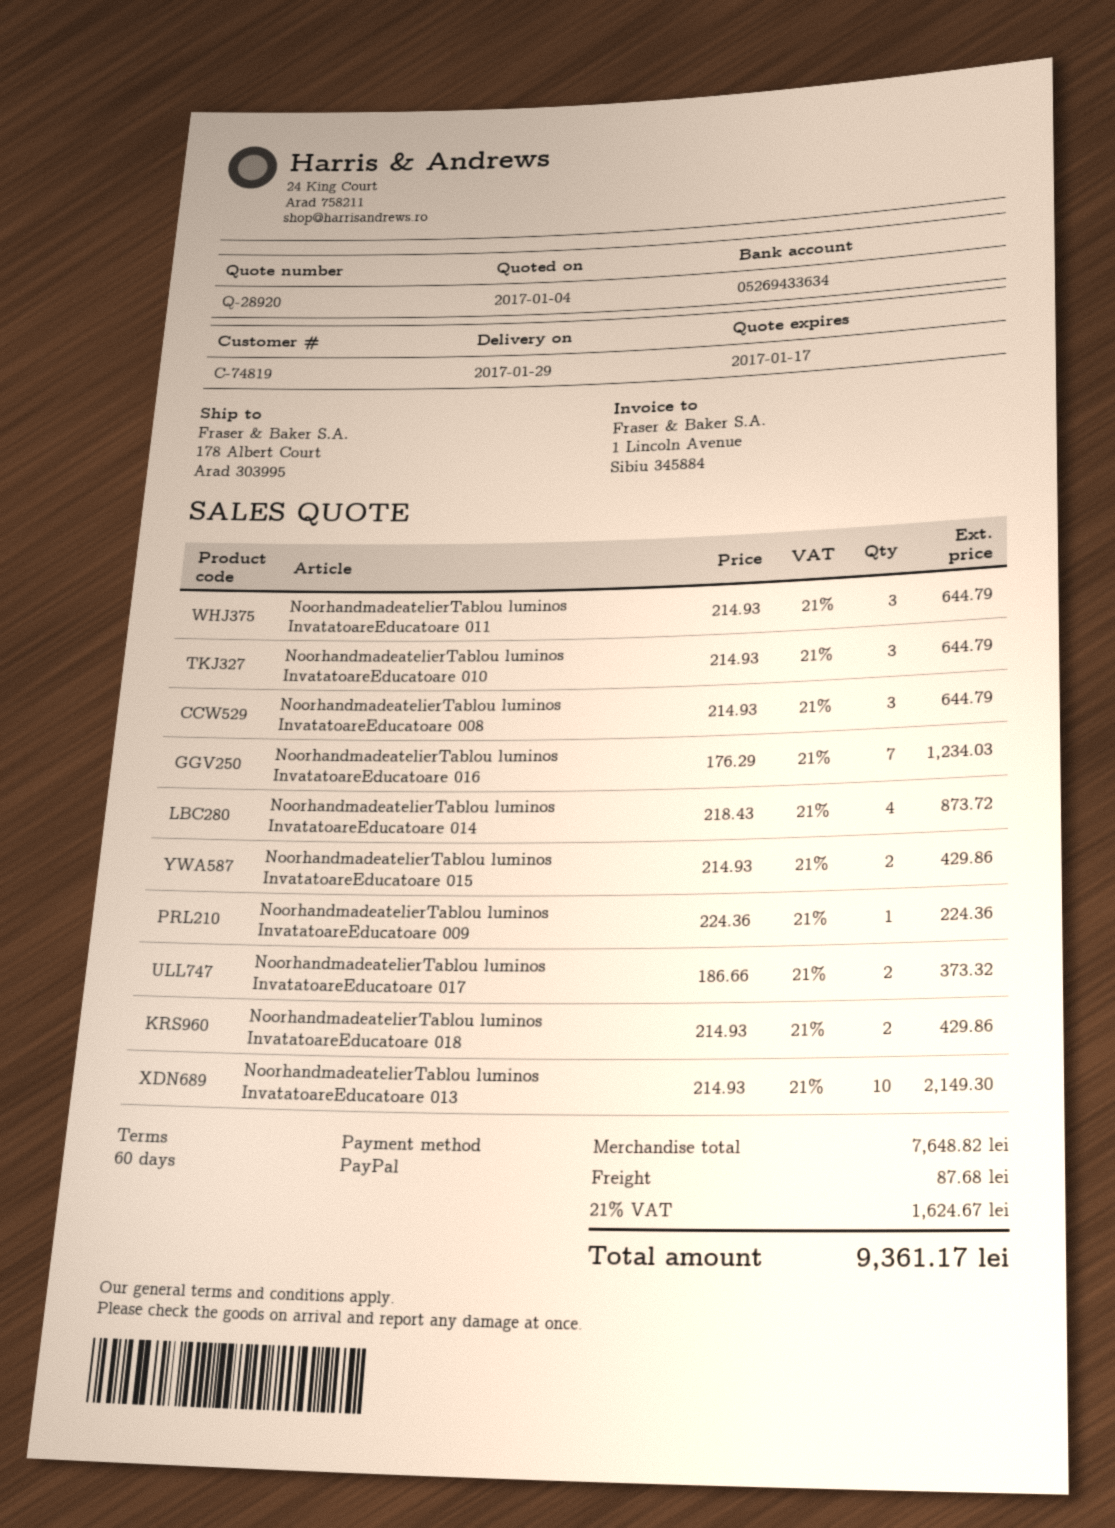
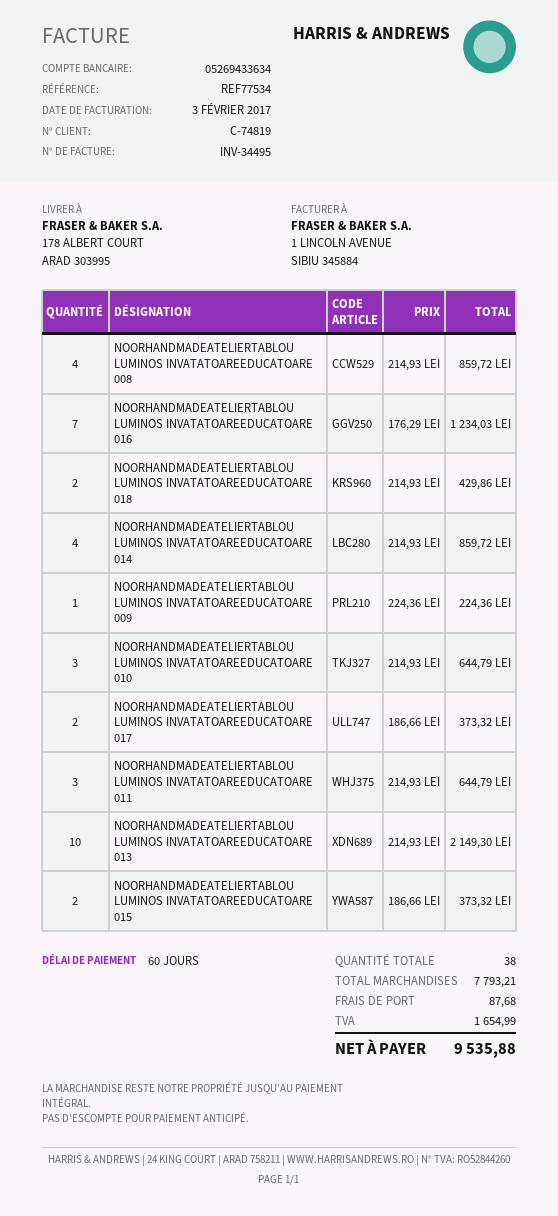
NoorhandmadeatelierTablou luminos InvatatoareEducatoare 008: 3 x 214.93 = 644.79 -> 4 x 214.93 = 859.72
NoorhandmadeatelierTablou luminos InvatatoareEducatoare 014: 4 x 218.43 = 873.72 -> 4 x 214.93 = 859.72
NoorhandmadeatelierTablou luminos InvatatoareEducatoare 015: 2 x 214.93 = 429.86 -> 2 x 186.66 = 373.32
subtotal: 7648.82 -> 7793.21
tax: 1624.67 -> 1654.99
total: 9361.17 -> 9535.88

